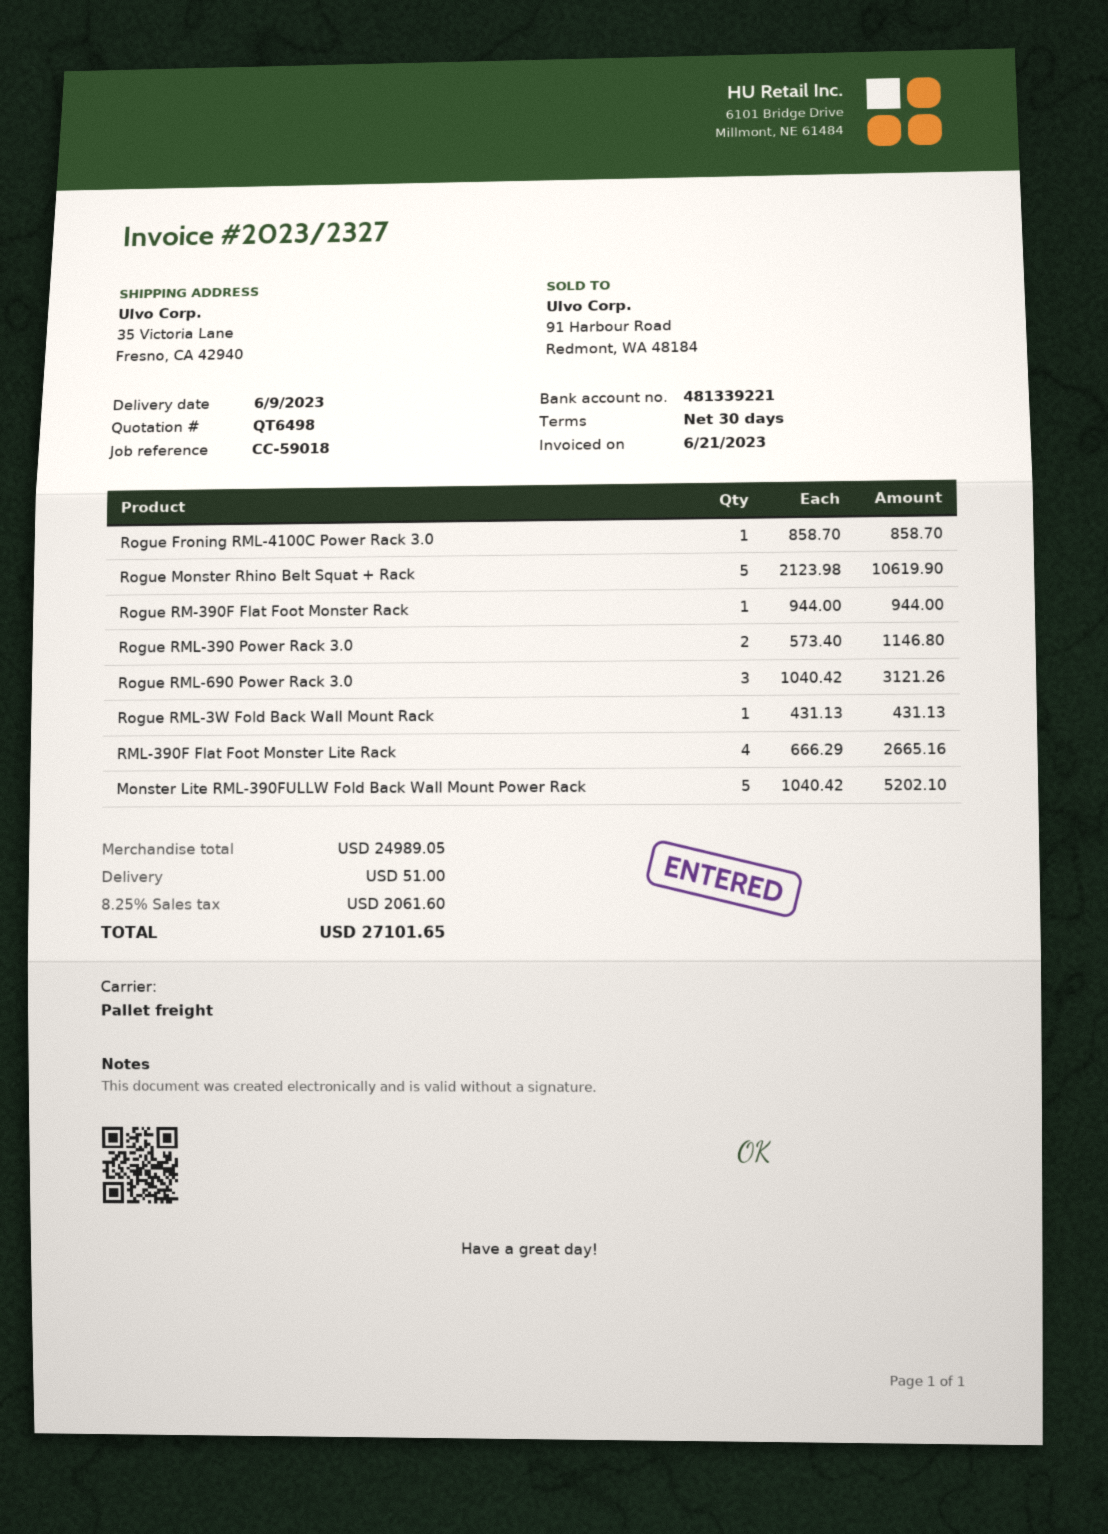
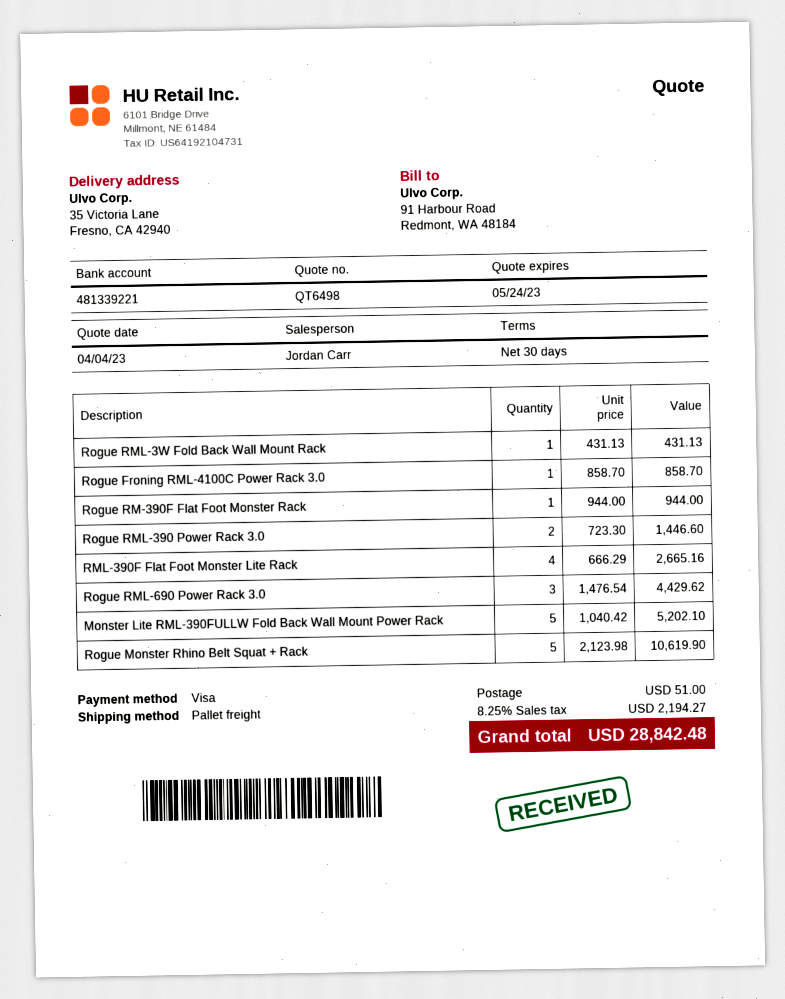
Rogue RML-390 Power Rack 3.0: 2 x 573.40 = 1146.80 -> 2 x 723.30 = 1446.60
Rogue RML-690 Power Rack 3.0: 3 x 1040.42 = 3121.26 -> 3 x 1476.54 = 4429.62
tax: 8.25% = 2061.60 -> 8.25% = 2194.27
total: 27101.65 -> 28842.48

